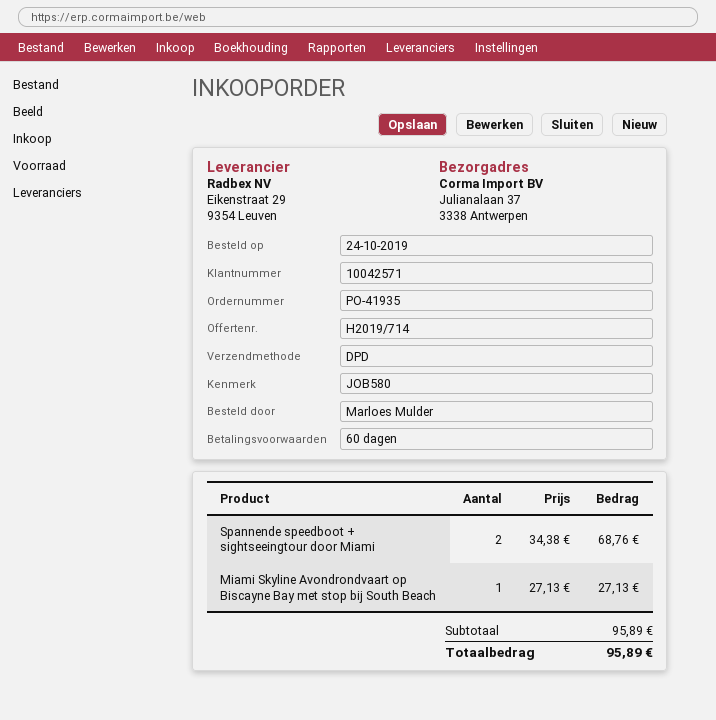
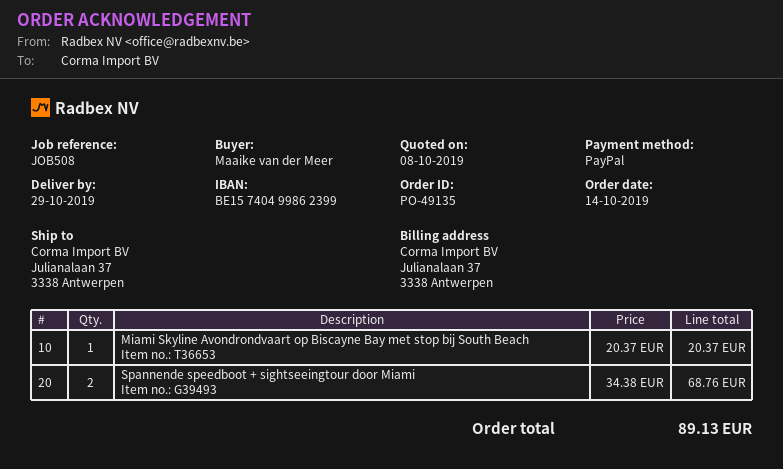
order number: PO-41935 -> PO-49135
order date: 2019-10-24 -> 2019-10-14
reference: JOB580 -> JOB508
ordered by: Marloes Mulder -> Maaike van der Meer
Miami Skyline Avondrondvaart op Biscayne Bay met stop bij South Beach: 1 x 27.13 = 27.13 -> 1 x 20.37 = 20.37
total: 95.89 -> 89.13

